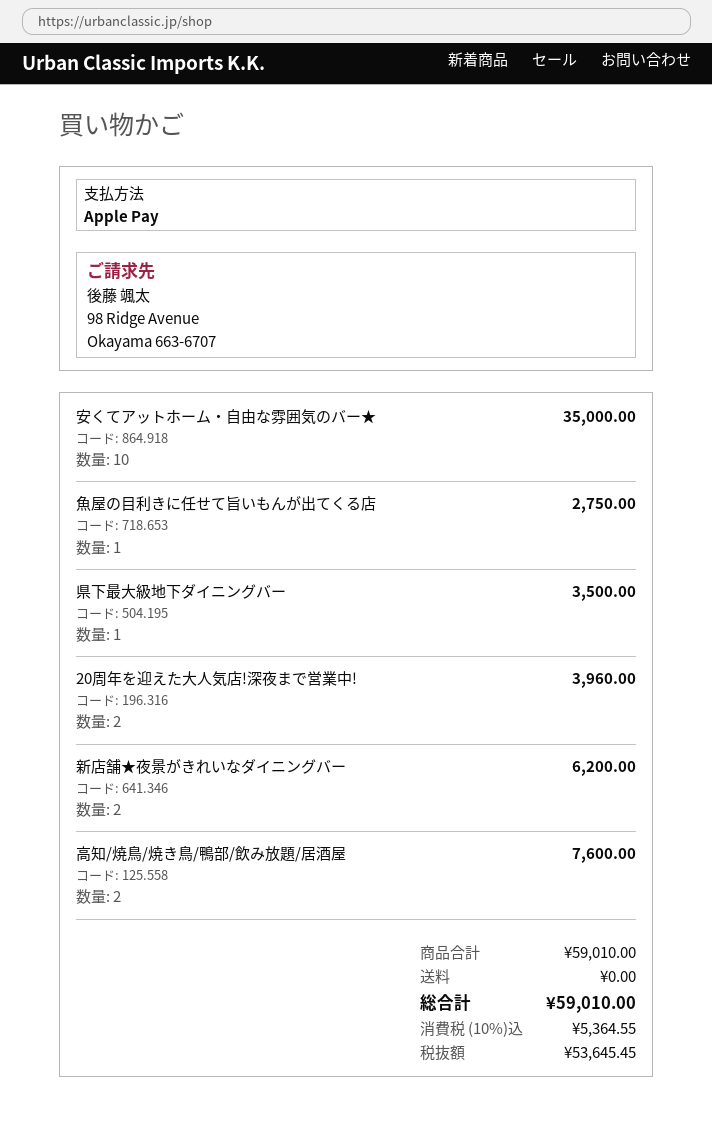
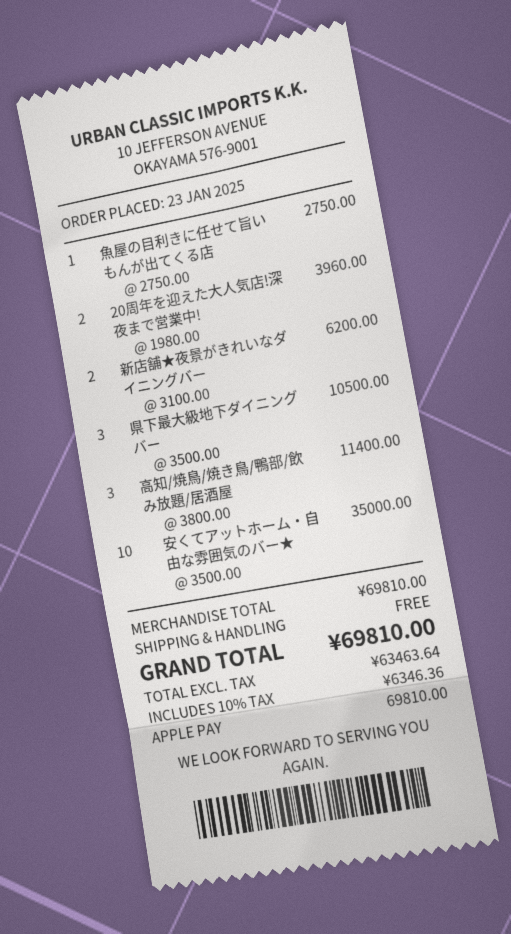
県下最大級地下ダイニングバー: 1 for 3500.00 -> 3 for 10500.00
高知/焼鳥/焼き鳥/鴨部/飲み放題/居酒屋: 2 for 7600.00 -> 3 for 11400.00
subtotal: 59010.00 -> 69810.00
net: 53645.45 -> 63463.64
tax: 10% = 5364.55 -> 10% = 6346.36
total: 59010.00 -> 69810.00

